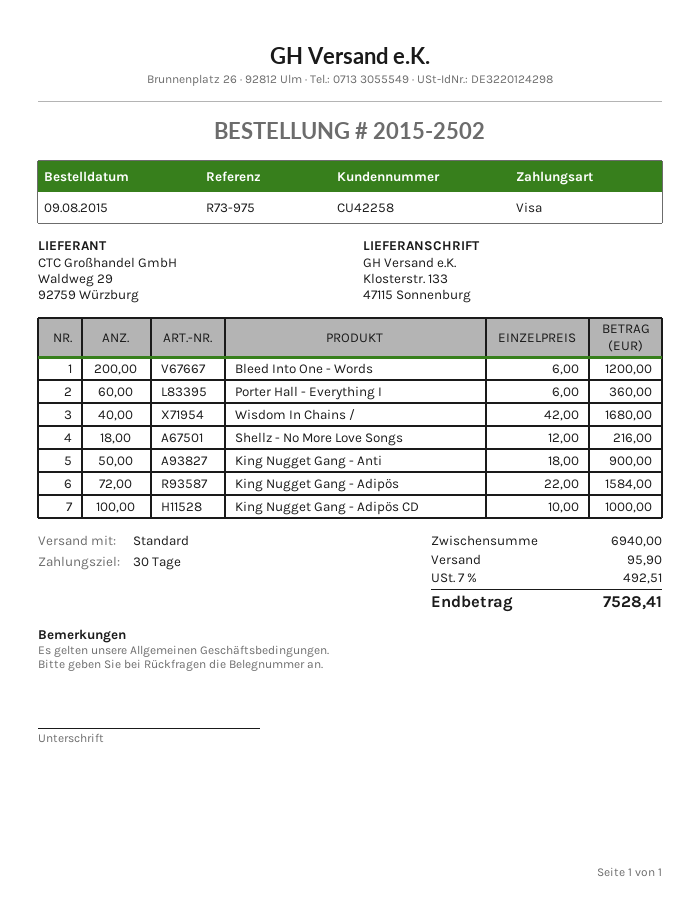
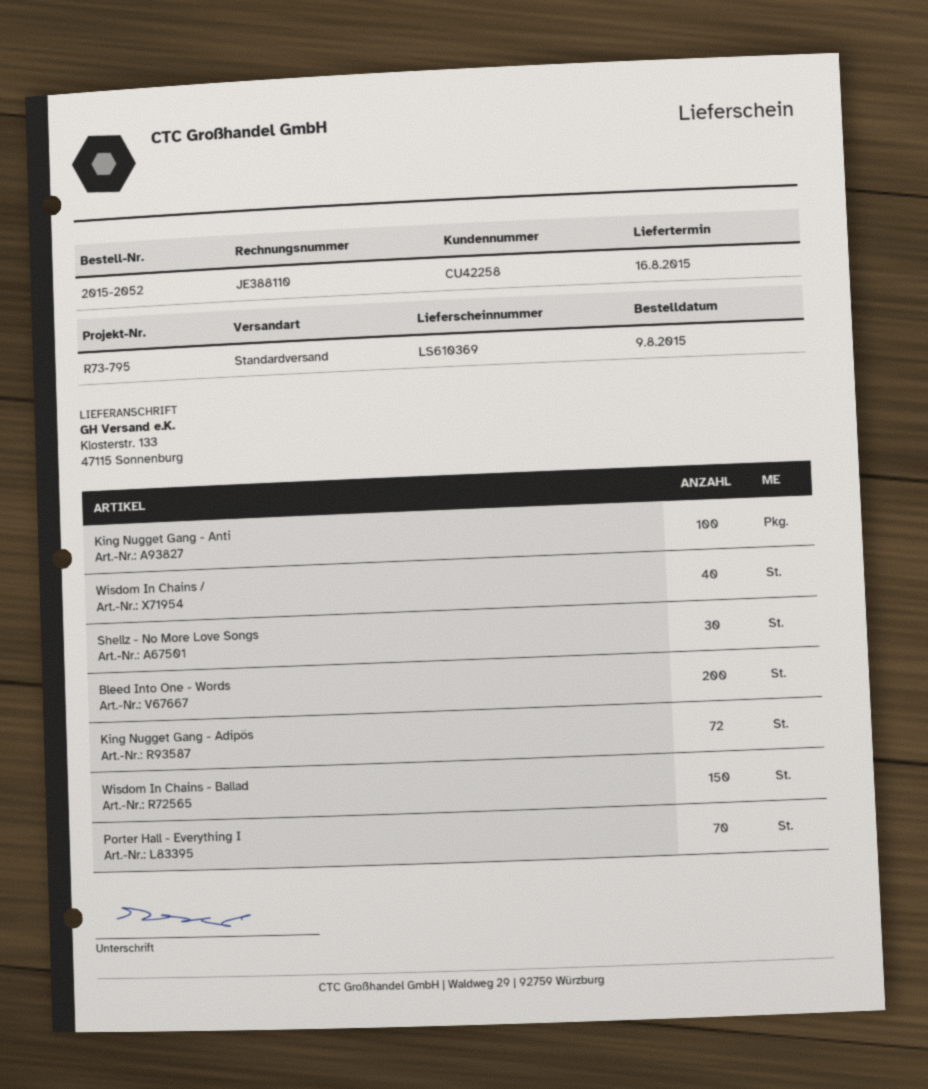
order number: 2015-2502 -> 2015-2052
reference: R73-975 -> R73-795
Porter Hall - Everything I: 60 -> 70
Shellz - No More Love Songs: 18 -> 30
King Nugget Gang - Anti: 50 -> 100
King Nugget Gang - Adipös CD: 100 -> none
Wisdom In Chains - Ballad: none -> 150

